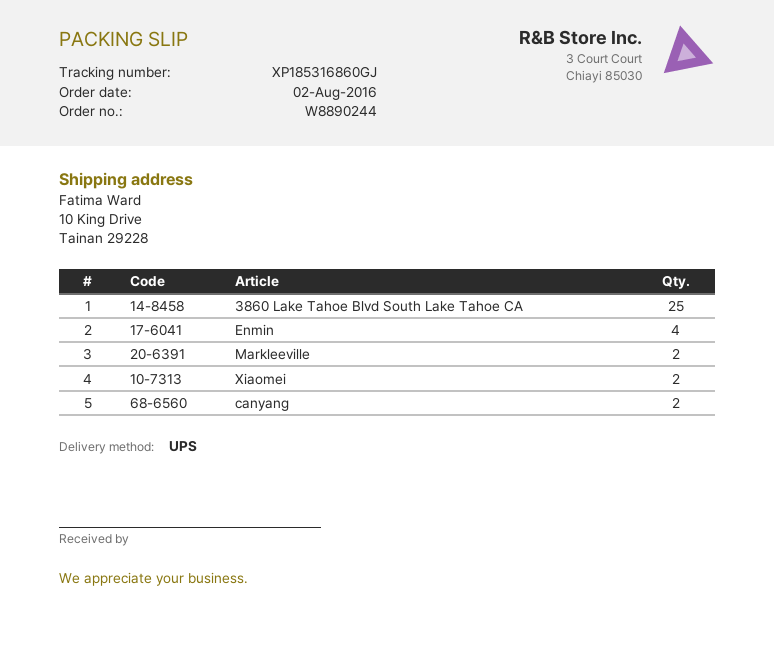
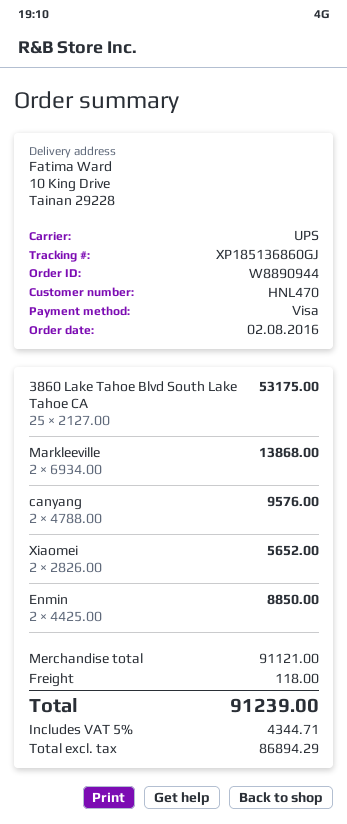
order number: W8890244 -> W8890944
tracking number: XP185316860GJ -> XP185136860GJ
Enmin: 4 -> 2

